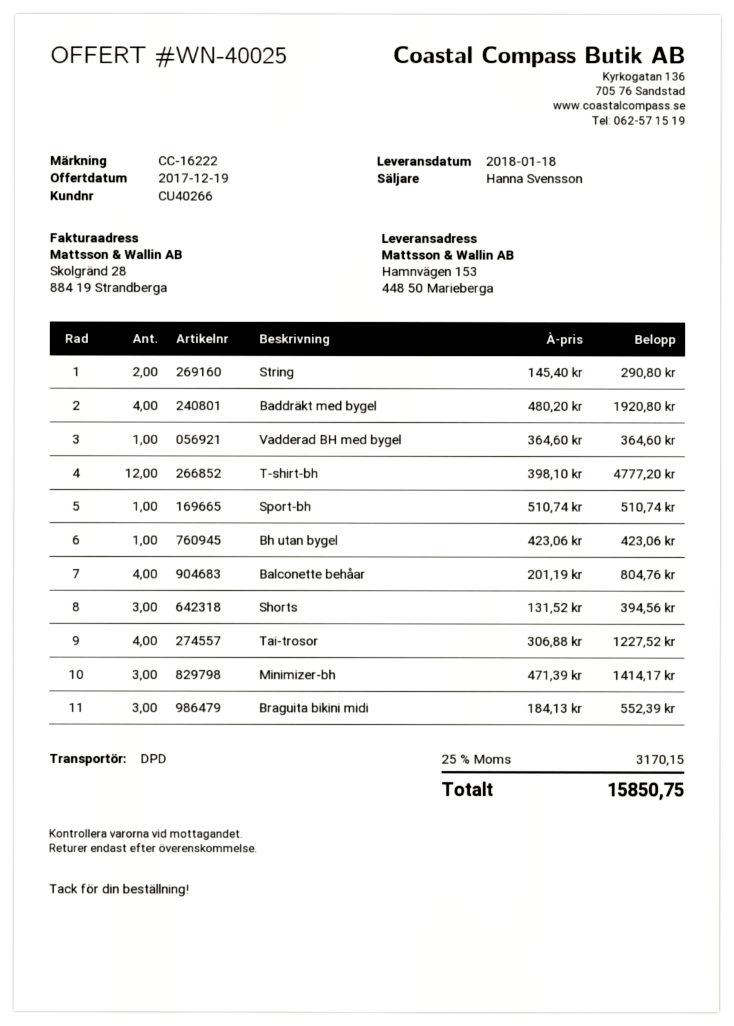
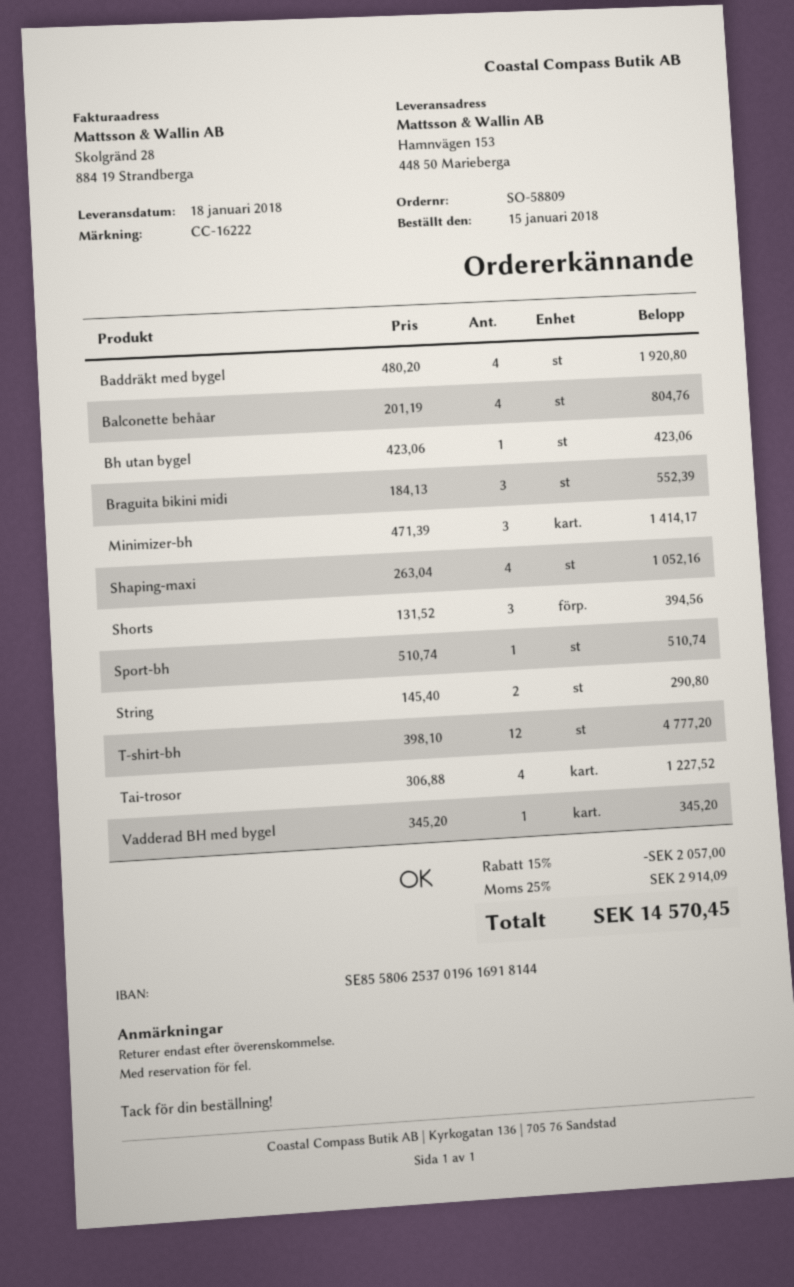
Vadderad BH med bygel: 1 x 364.60 = 364.60 -> 1 x 345.20 = 345.20
Shaping-maxi: none -> 4 x 263.04 = 1052.16
discount: none -> 15% = 2057.00
tax: 25% = 3170.15 -> 25% = 2914.09
total: 15850.75 -> 14570.45

